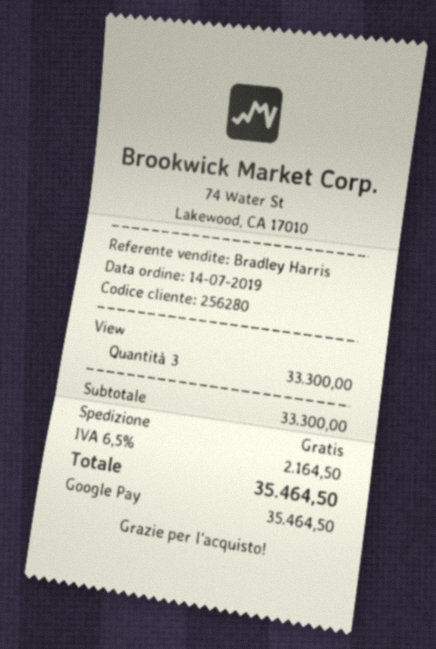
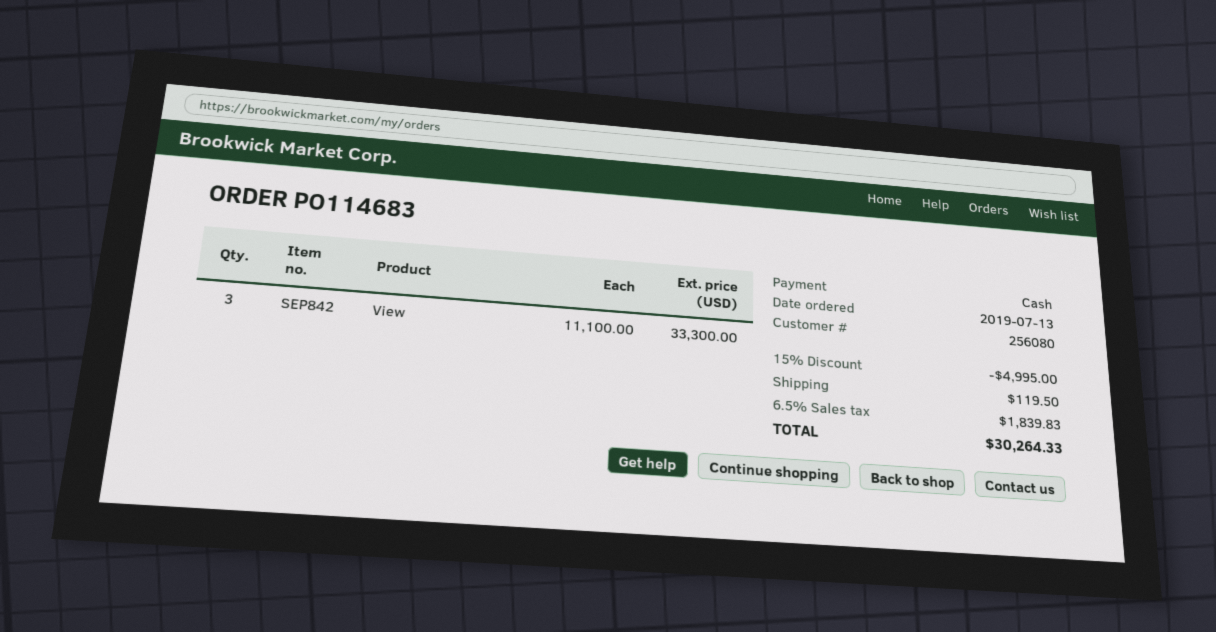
order date: 2019-07-14 -> 2019-07-13
customer number: 256280 -> 256080
payment method: Google Pay -> cash
discount: none -> 15% = 4995.00
shipping: 0.00 -> 119.50
tax: 6.5% = 2164.50 -> 6.5% = 1839.83
total: 35464.50 -> 30264.33

